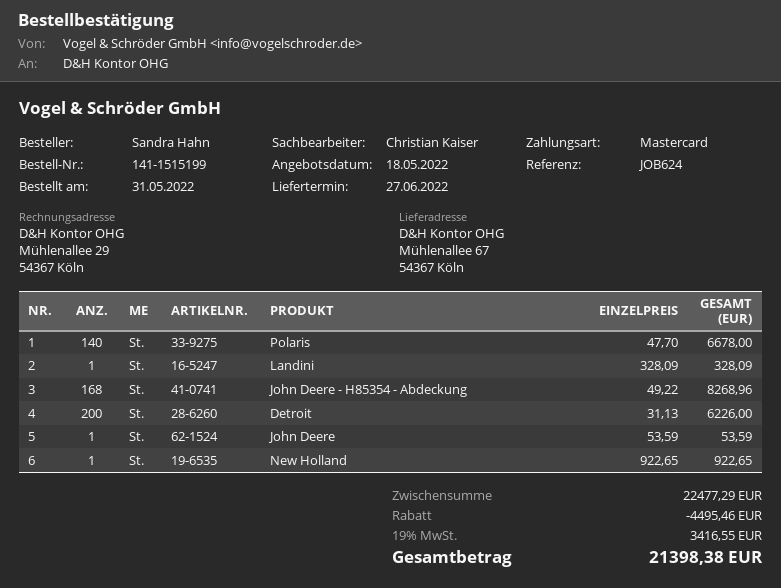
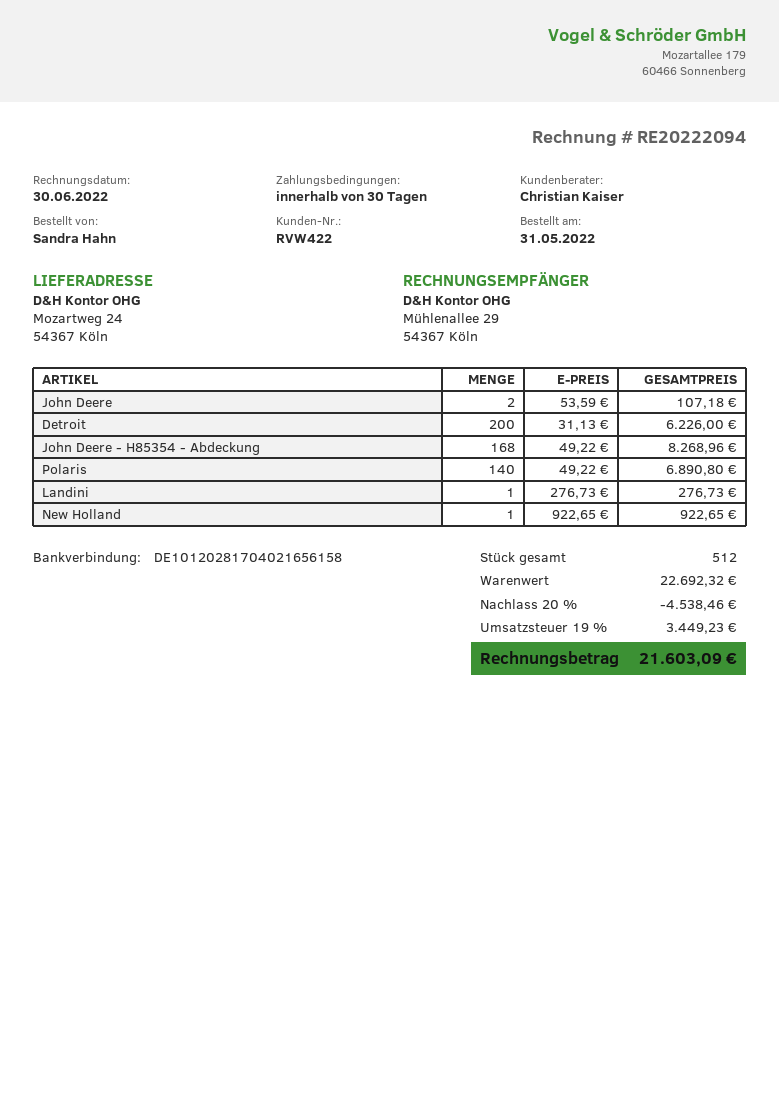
ship to: Mühlenallee 67, 54367 Köln -> Mozartweg 24, 54367 Köln
Polaris: 140 x 47.70 = 6678.00 -> 140 x 49.22 = 6890.80
Landini: 1 x 328.09 = 328.09 -> 1 x 276.73 = 276.73
John Deere: 1 x 53.59 = 53.59 -> 2 x 53.59 = 107.18
subtotal: 22477.29 -> 22692.32
discount: 4495.46 -> 4538.46
tax: 19% = 3416.55 -> 19% = 3449.23
total: 21398.38 -> 21603.09

